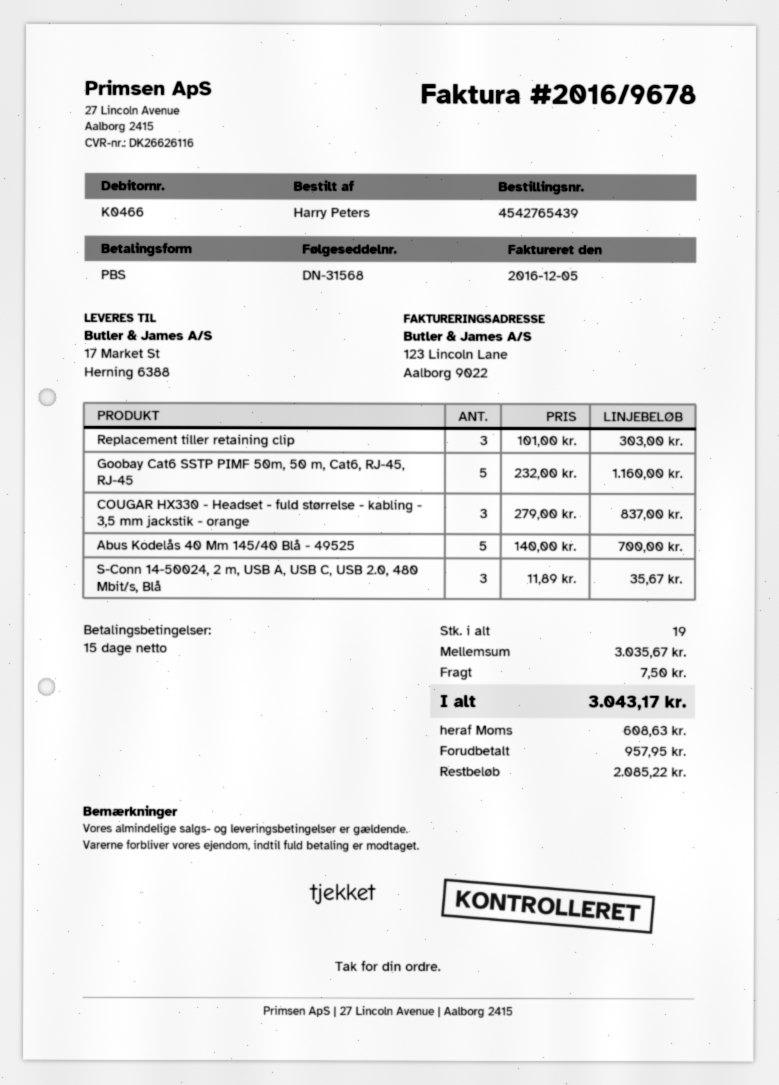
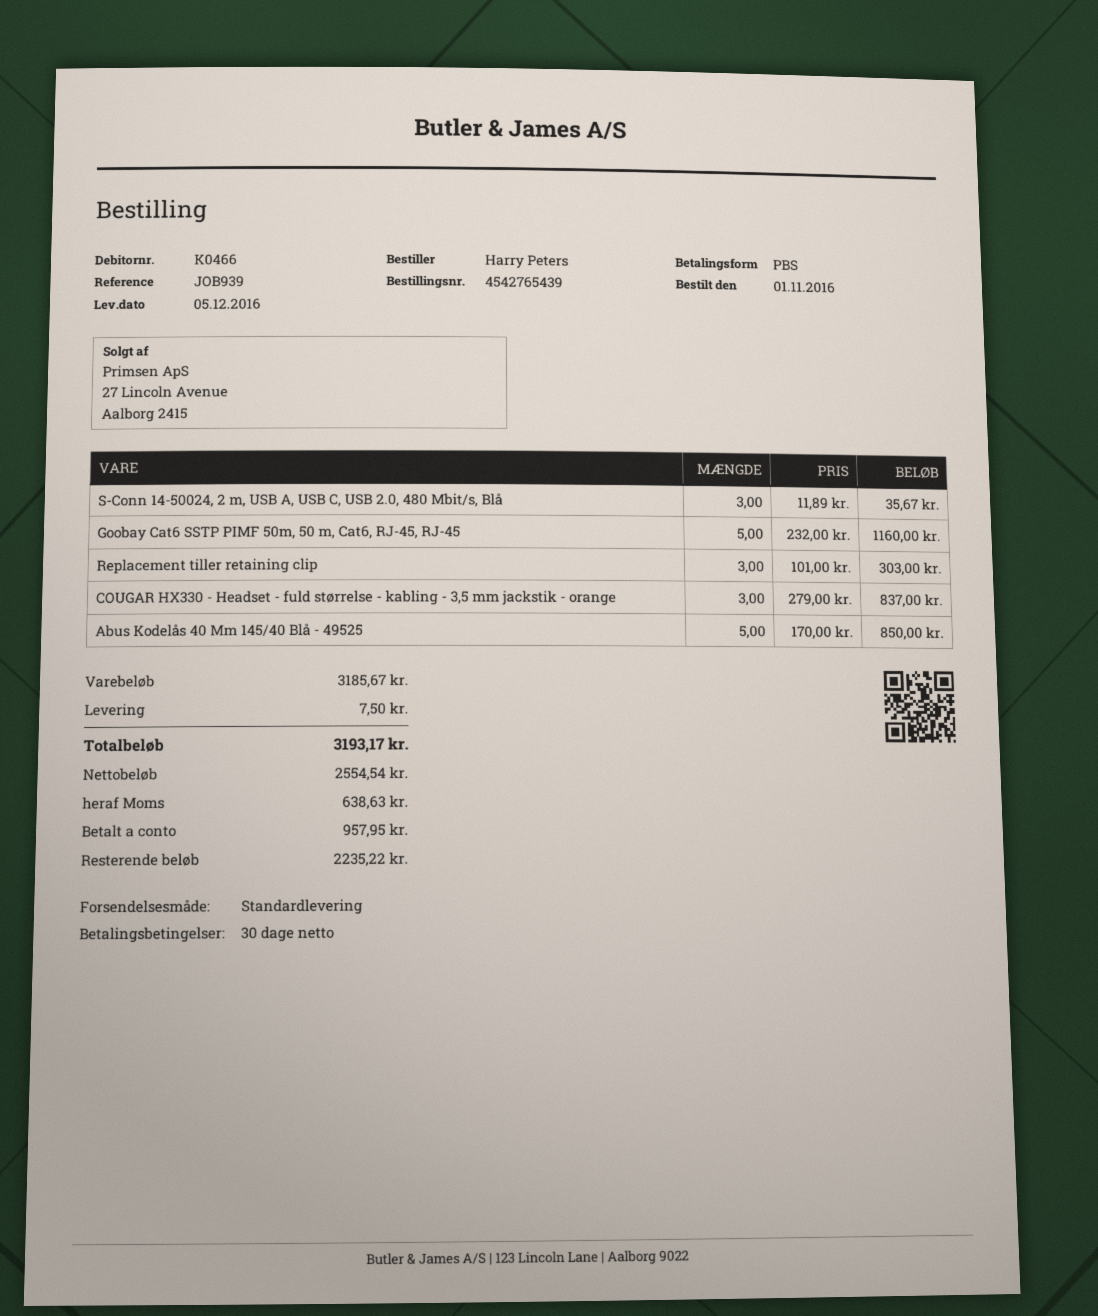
payment terms: 15 days -> 30 days
Abus Kodelås 40 Mm 145/40 Blå - 49525: 5 x 140.00 = 700.00 -> 5 x 170.00 = 850.00
subtotal: 3035.67 -> 3185.67
tax: 608.63 -> 638.63
total: 3043.17 -> 3193.17
balance: 2085.22 -> 2235.22

